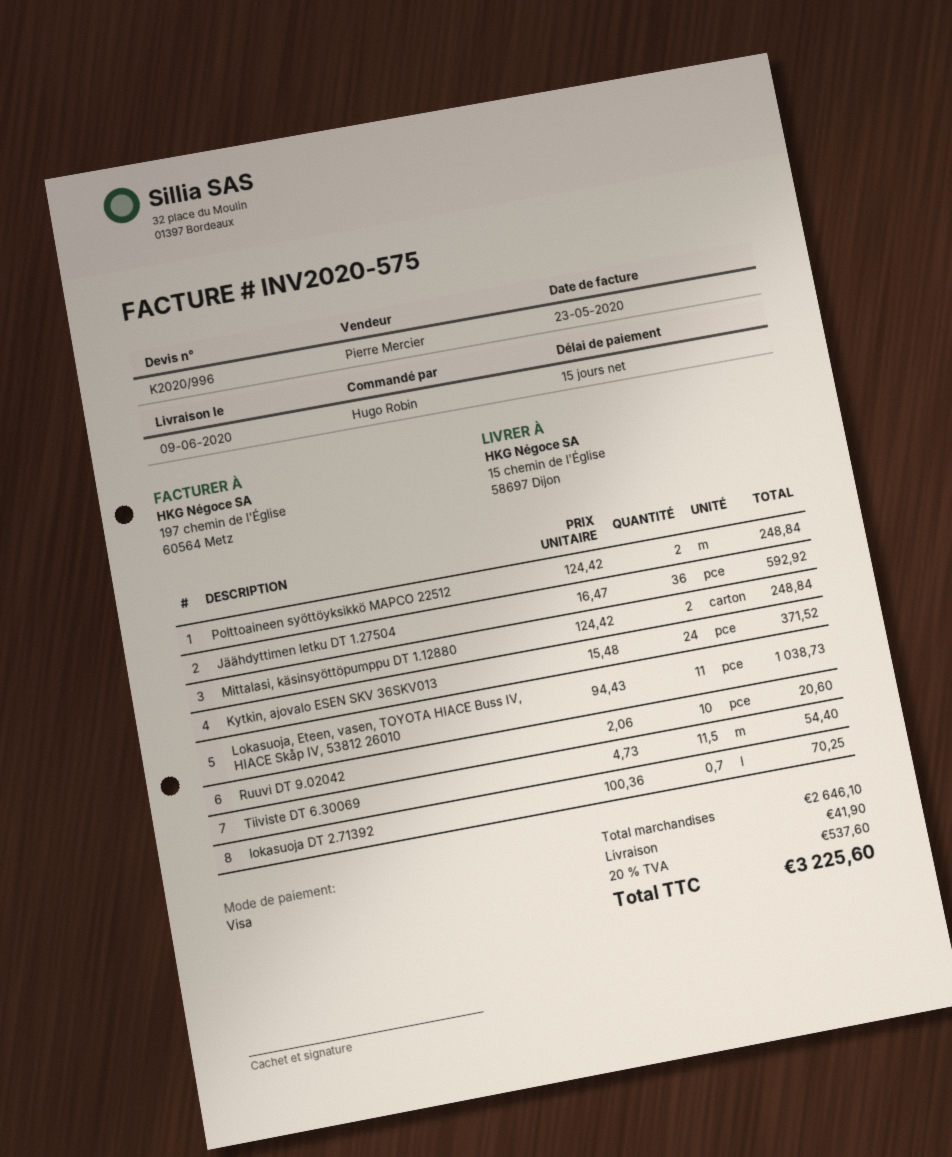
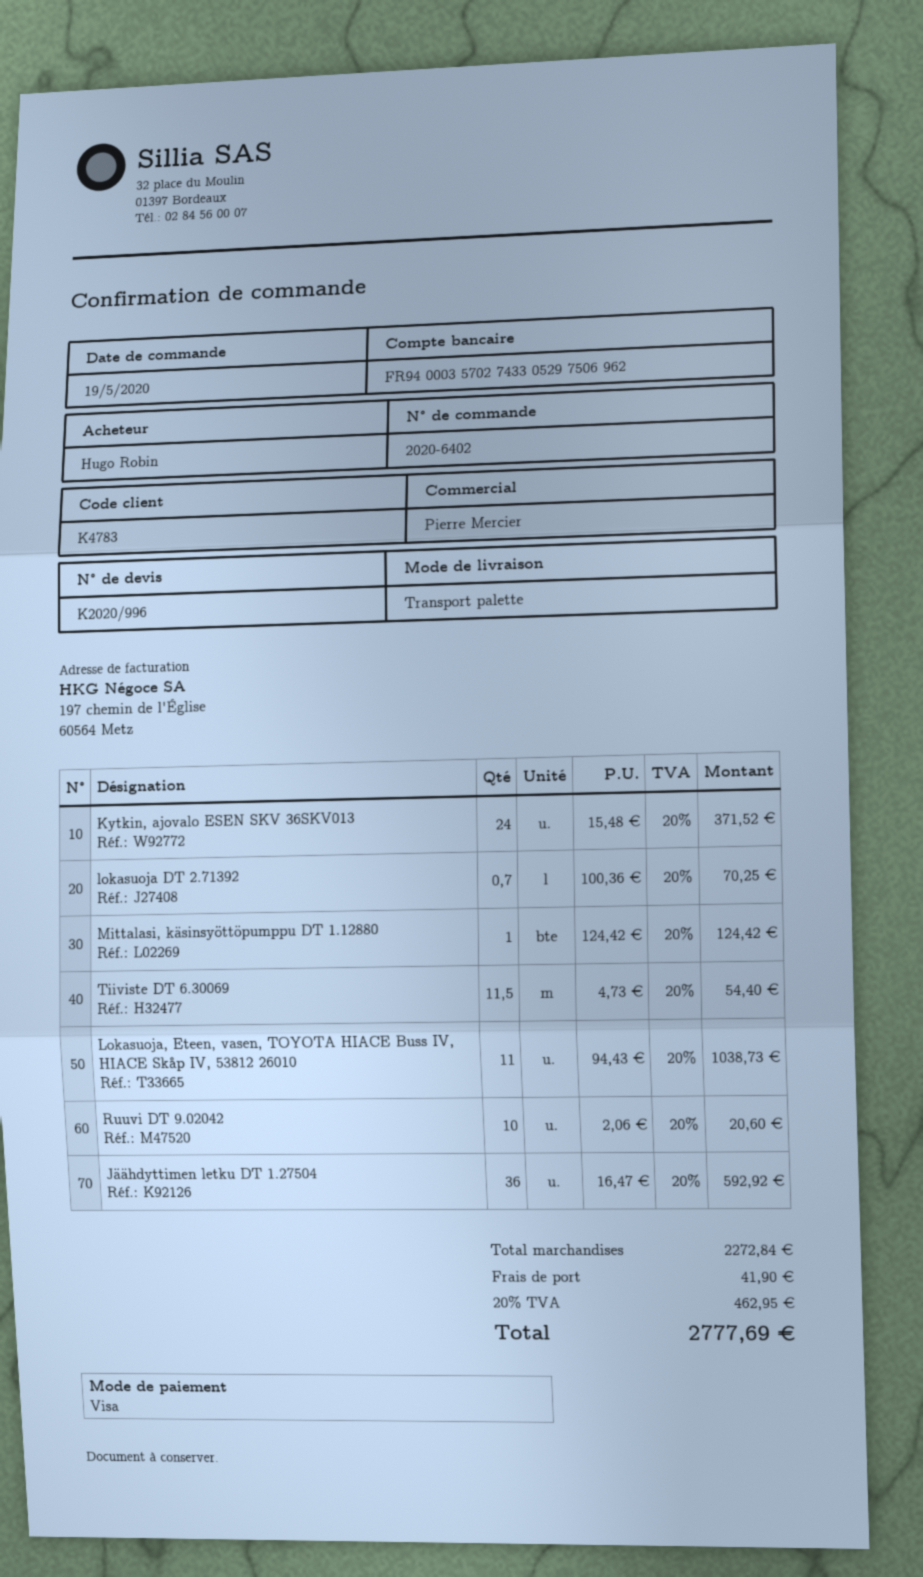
Polttoaineen syöttöyksikkö MAPCO 22512: 2 x 124.42 = 248.84 -> none
Mittalasi, käsinsyöttöpumppu DT 1.12880: 2 x 124.42 = 248.84 -> 1 x 124.42 = 124.42
subtotal: 2646.10 -> 2272.84
tax: 20% = 537.60 -> 20% = 462.95
total: 3225.60 -> 2777.69

